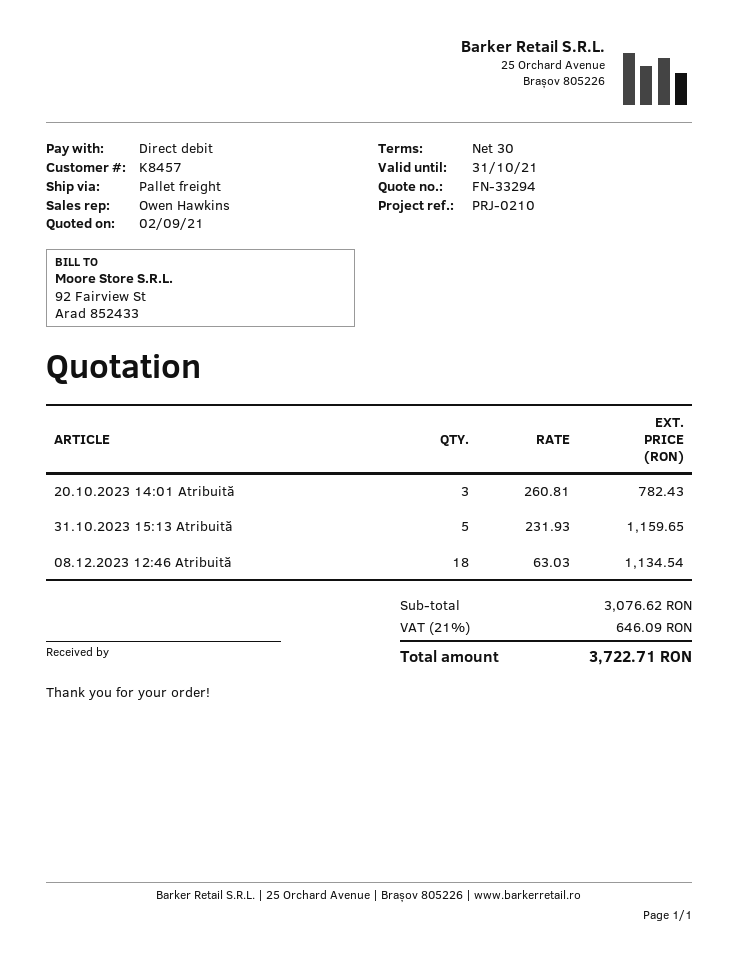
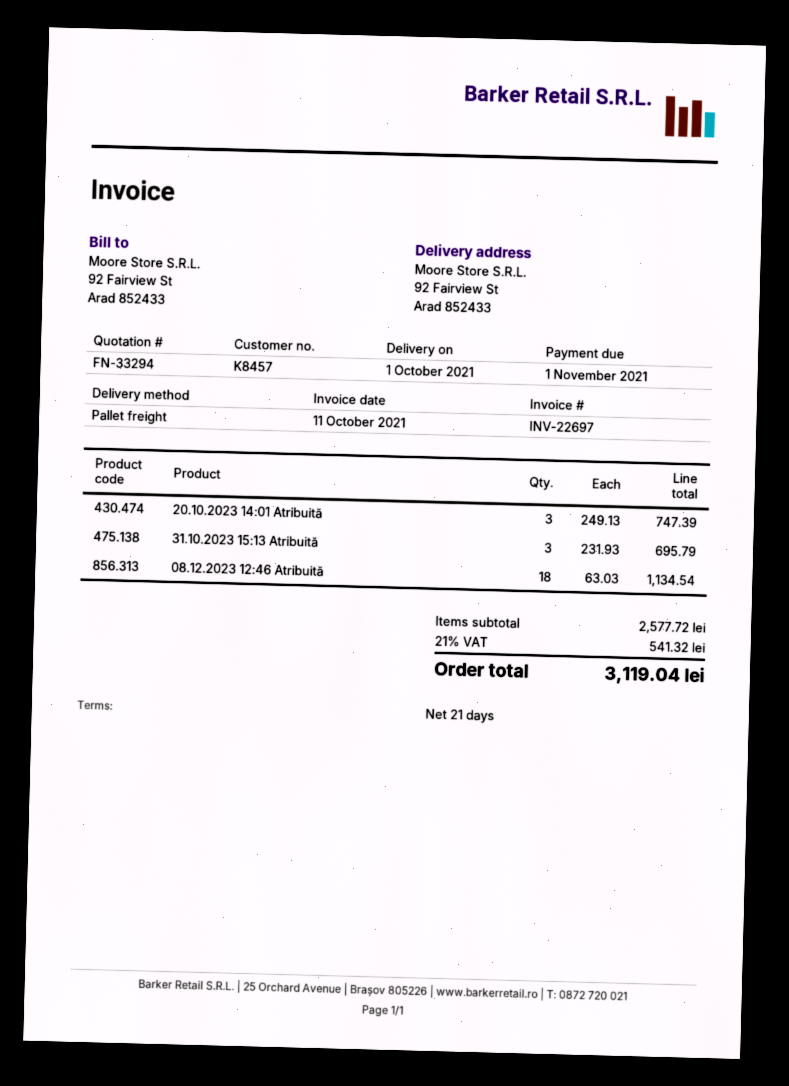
payment terms: 30 days -> 21 days
20.10.2023 14:01 Atribuită: 3 x 260.81 = 782.43 -> 3 x 249.13 = 747.39
31.10.2023 15:13 Atribuită: 5 x 231.93 = 1159.65 -> 3 x 231.93 = 695.79
subtotal: 3076.62 -> 2577.72
tax: 21% = 646.09 -> 21% = 541.32
total: 3722.71 -> 3119.04

